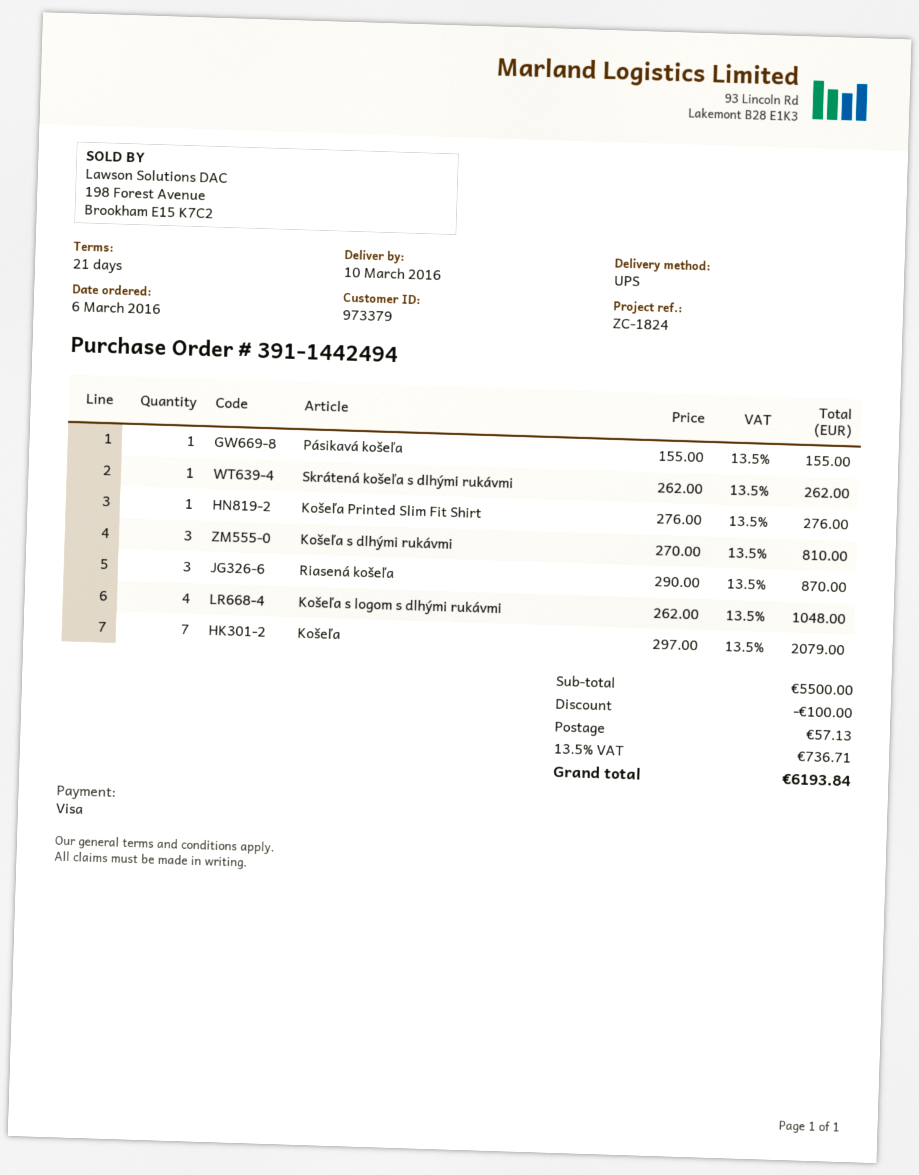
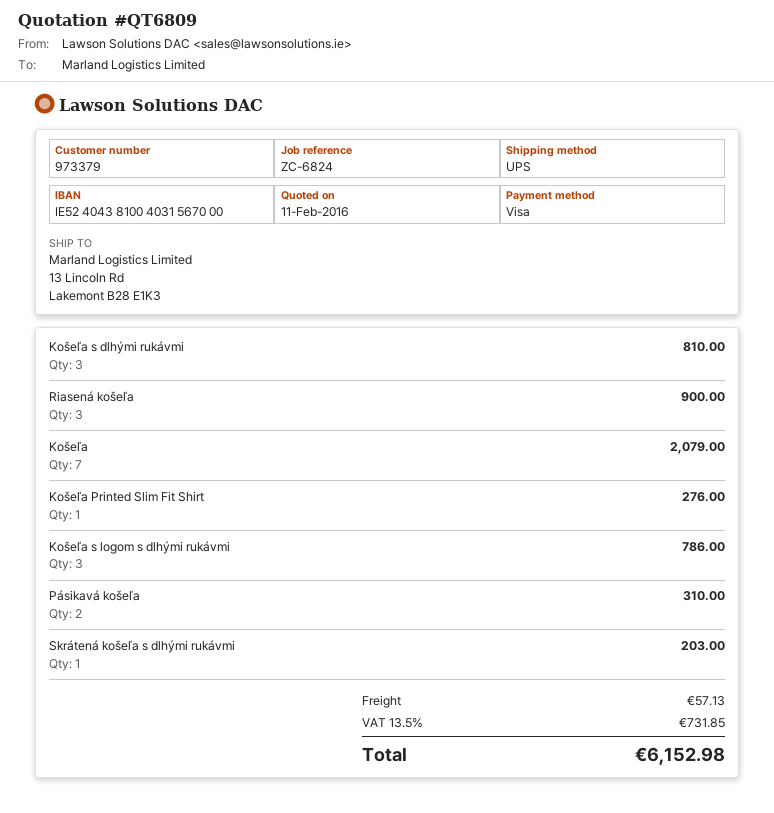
reference: ZC-1824 -> ZC-6824
Pásikavá košeľa: 1 for 155.00 -> 2 for 310.00
Skrátená košeľa s dlhými rukávmi: 1 for 262.00 -> 1 for 203.00
Riasená košeľa: 3 for 870.00 -> 3 for 900.00
Košeľa s logom s dlhými rukávmi: 4 for 1048.00 -> 3 for 786.00
discount: 100.00 -> none
tax: 13.5% = 736.71 -> 13.5% = 731.85
total: 6193.84 -> 6152.98

